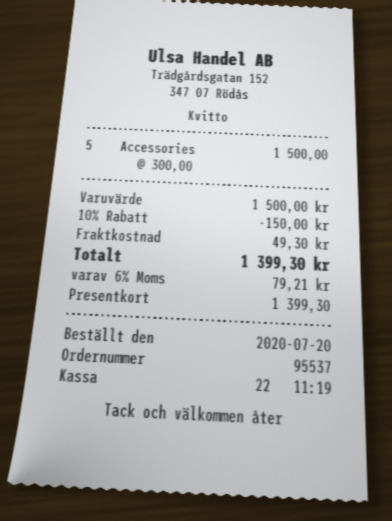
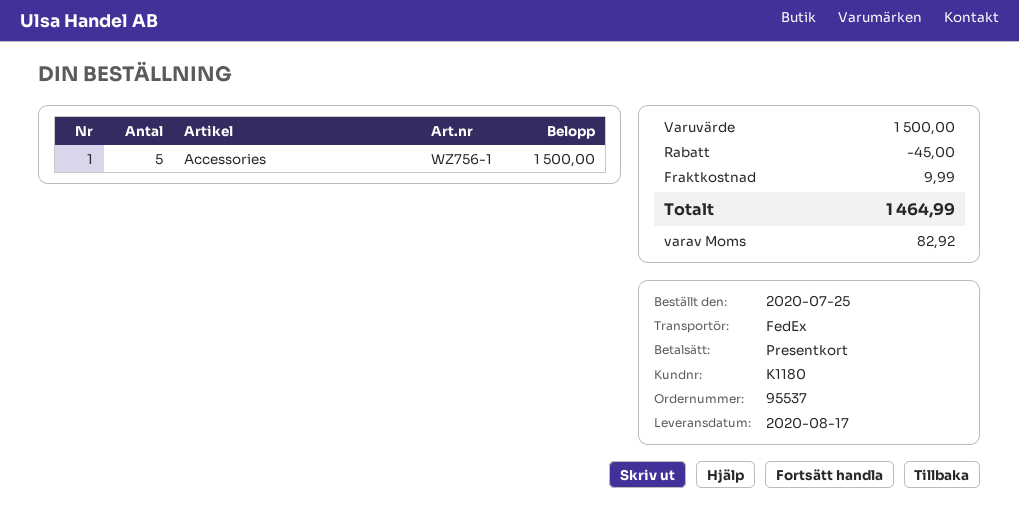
order date: 2020-07-20 -> 2020-07-25
discount: 150.00 -> 45.00
shipping: 49.30 -> 9.99
tax: 79.21 -> 82.92
total: 1399.30 -> 1464.99

